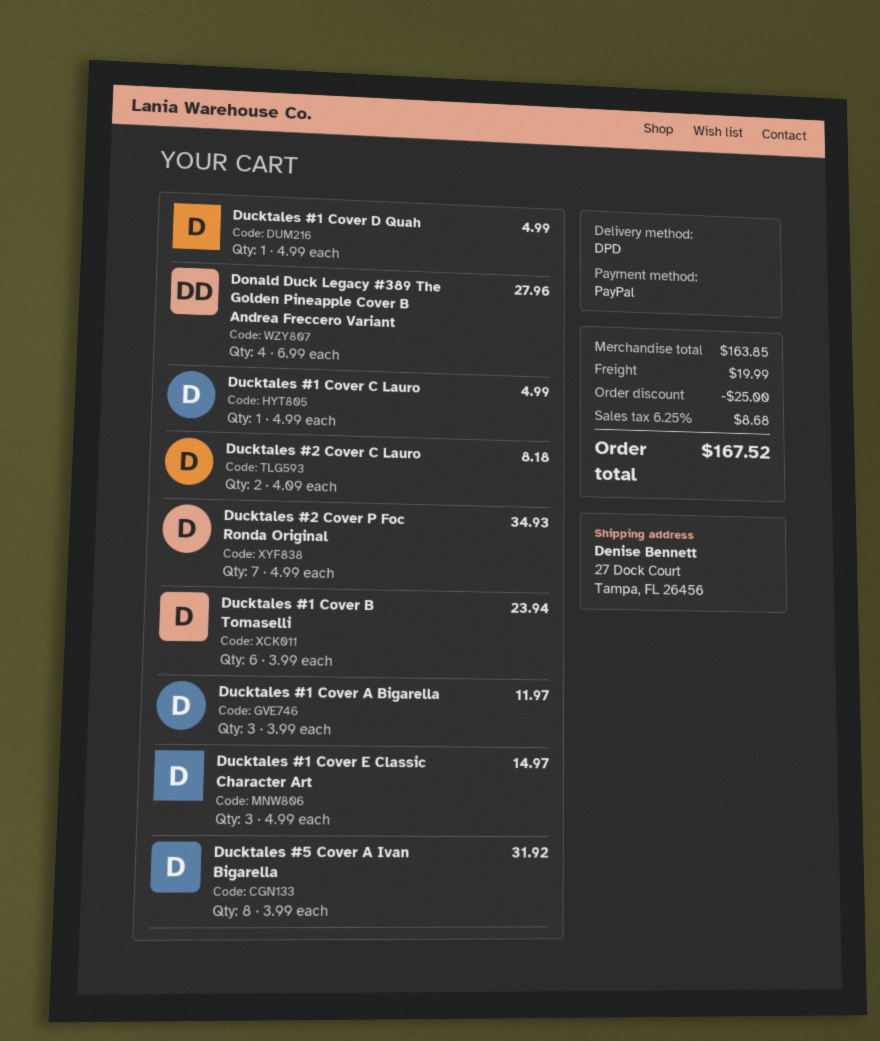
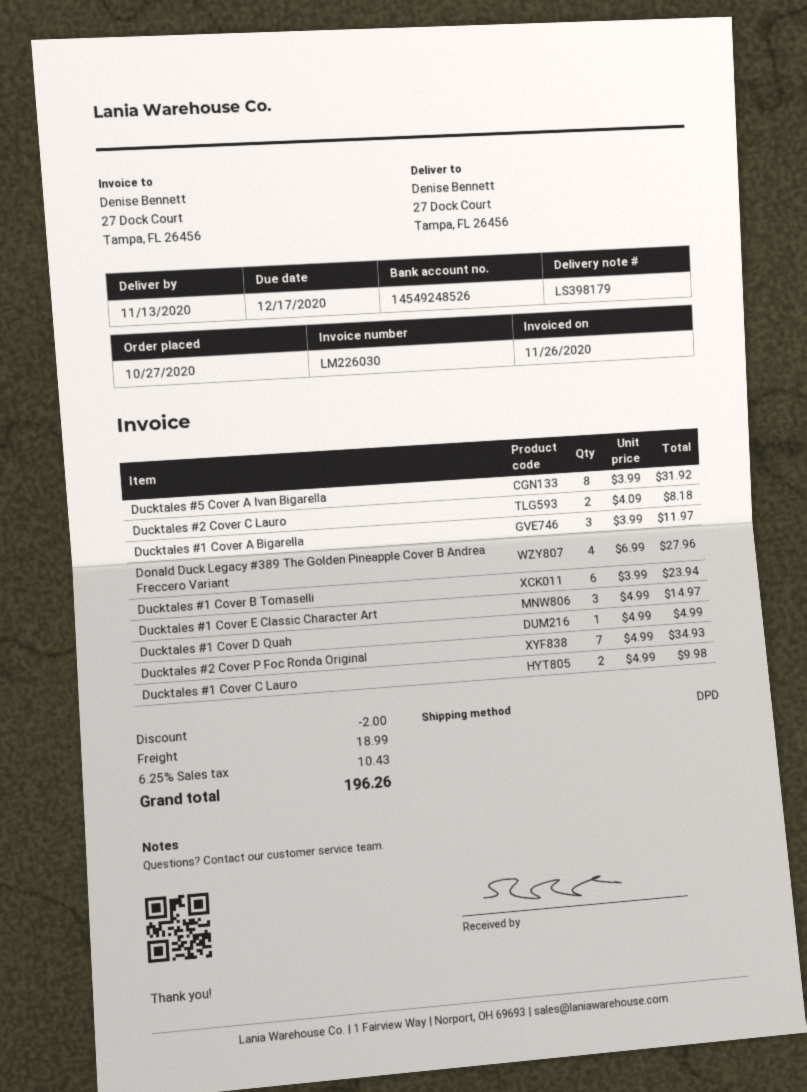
Ducktales #1 Cover C Lauro: 1 x 4.99 = 4.99 -> 2 x 4.99 = 9.98
discount: 25.00 -> 2.00
shipping: 19.99 -> 18.99
tax: 6.25% = 8.68 -> 6.25% = 10.43
total: 167.52 -> 196.26

